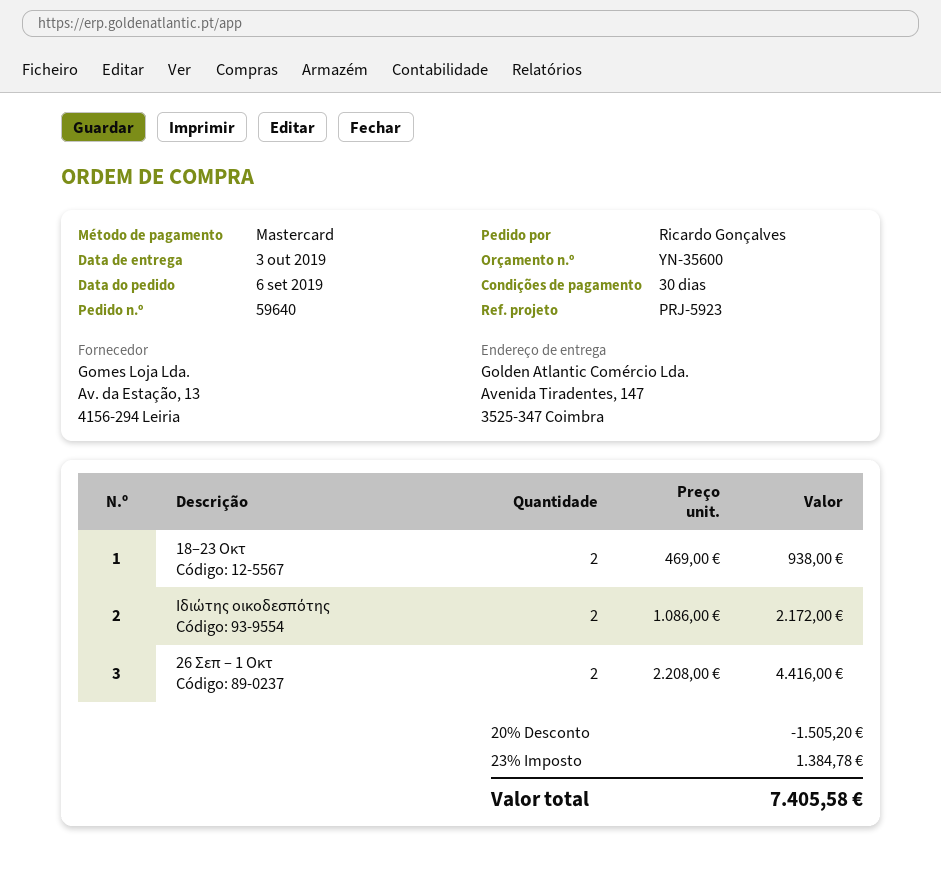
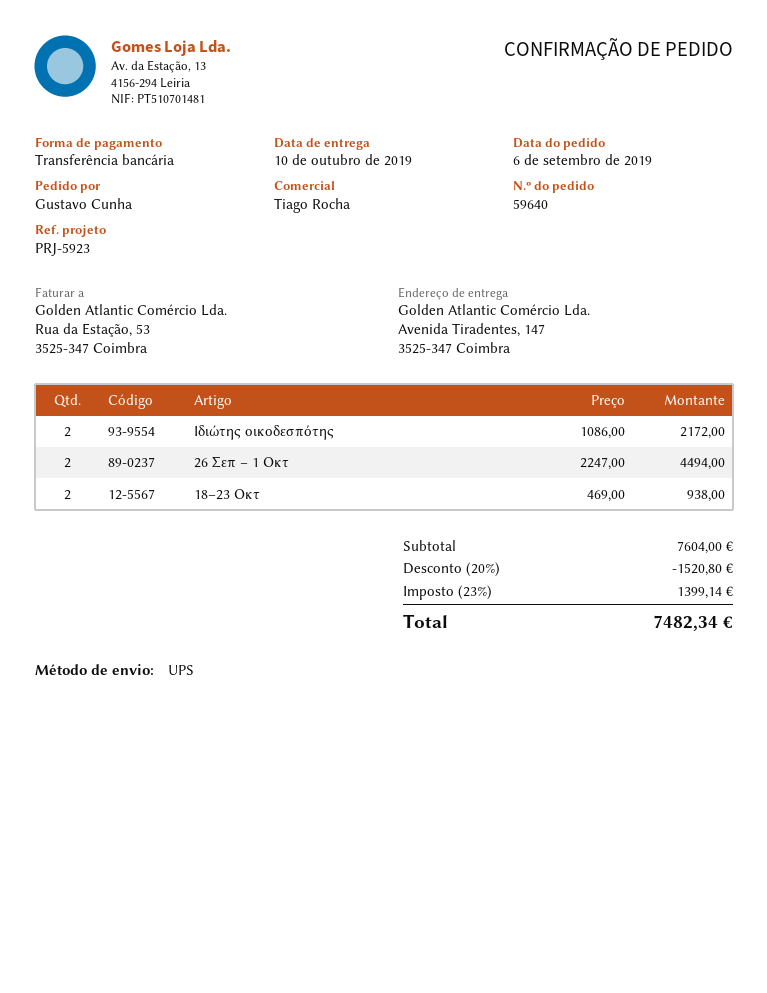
delivery date: 2019-10-03 -> 2019-10-10
ordered by: Ricardo Gonçalves -> Gustavo Cunha
payment method: Mastercard -> bank transfer
26 Σεπ – 1 Οκτ: 2 x 2208.00 = 4416.00 -> 2 x 2247.00 = 4494.00
discount: 20% = 1505.20 -> 20% = 1520.80
tax: 23% = 1384.78 -> 23% = 1399.14
total: 7405.58 -> 7482.34

